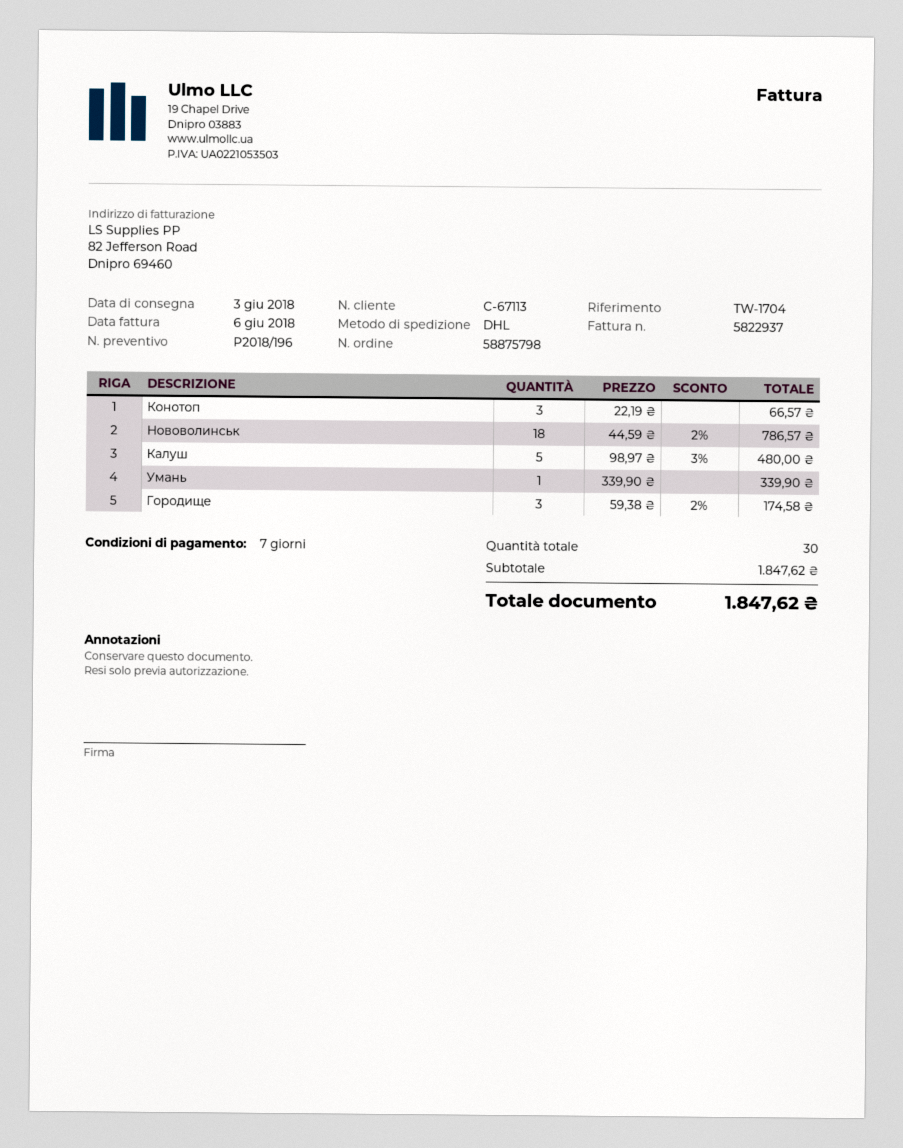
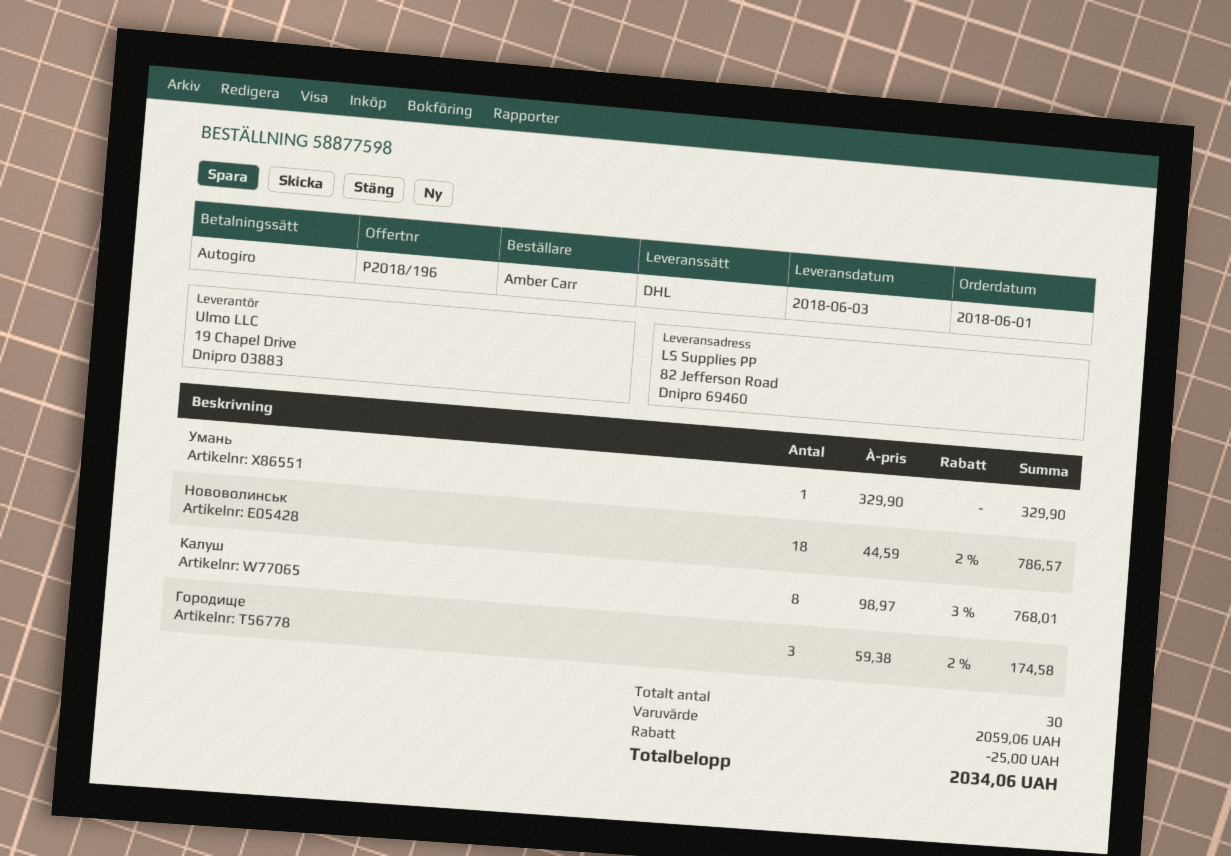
order number: 58875798 -> 58877598
Конотоп: 3 x 22.19 = 66.57 -> none
Калуш: 5 x 98.97 - 3% = 480.00 -> 8 x 98.97 - 3% = 768.01
Умань: 1 x 339.90 = 339.90 -> 1 x 329.90 = 329.90
subtotal: 1847.62 -> 2059.06
discount: none -> 25.00
total: 1847.62 -> 2034.06

